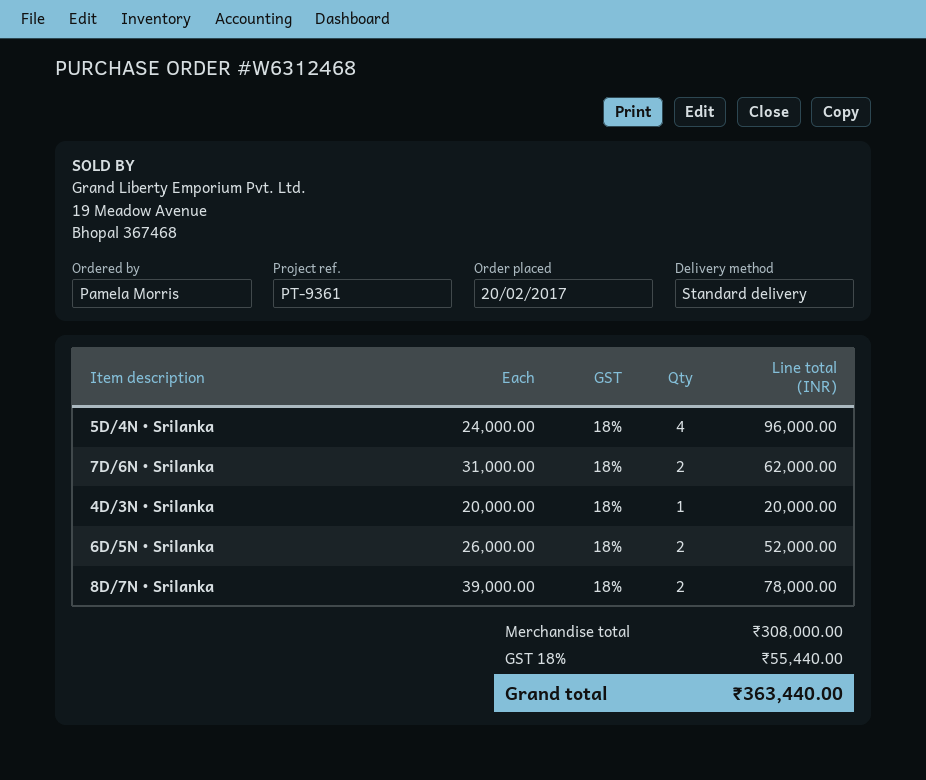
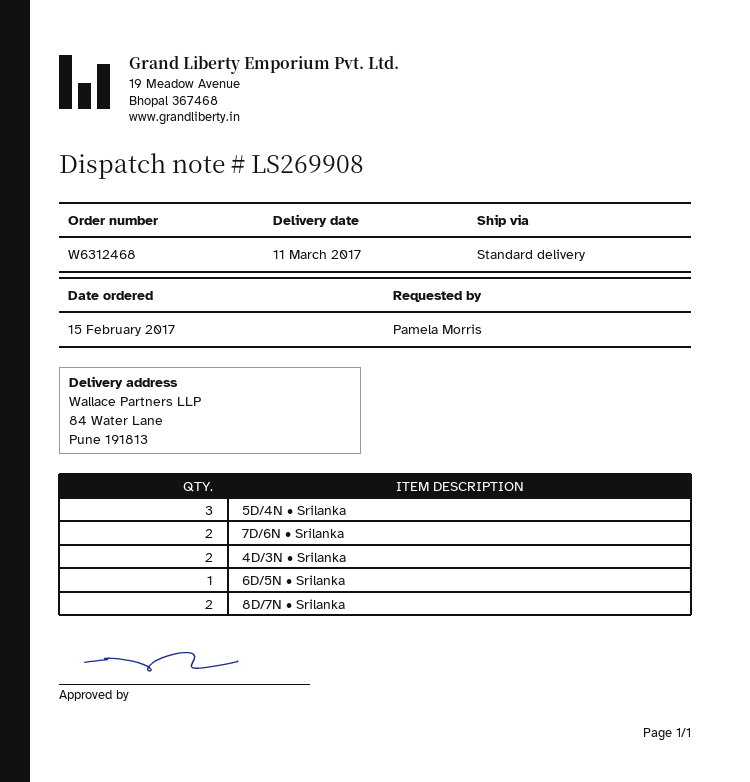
order date: 2017-02-20 -> 2017-02-15
5D/4N • Srilanka: 4 -> 3
4D/3N • Srilanka: 1 -> 2
6D/5N • Srilanka: 2 -> 1

